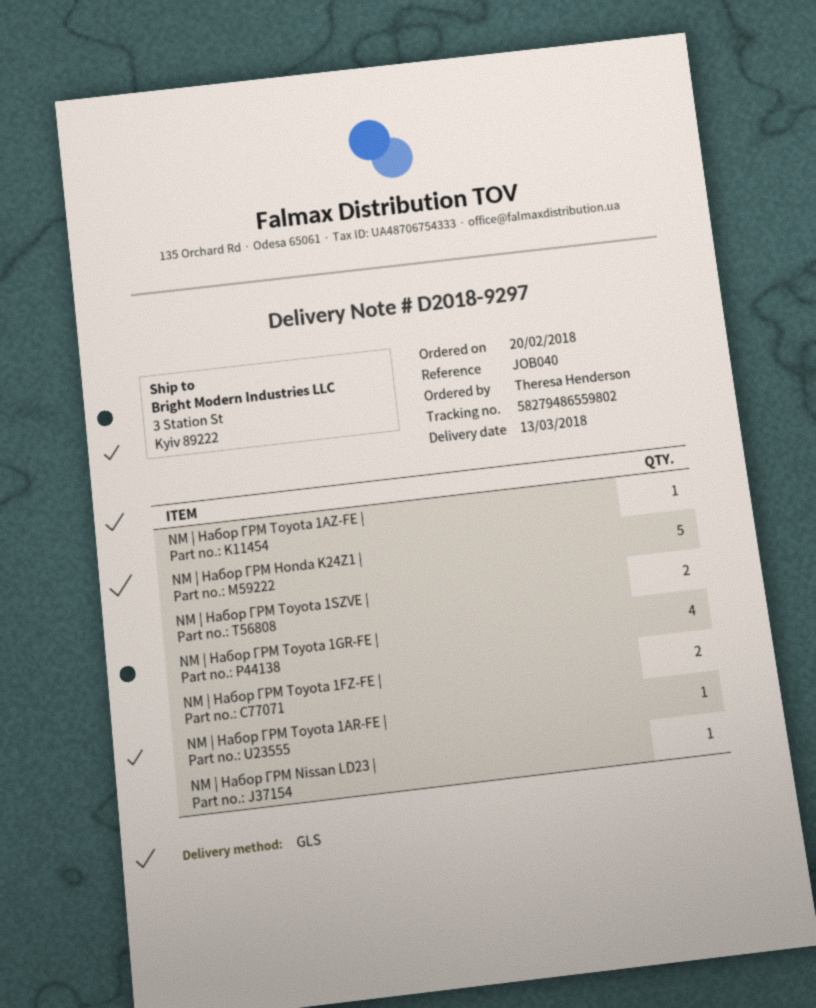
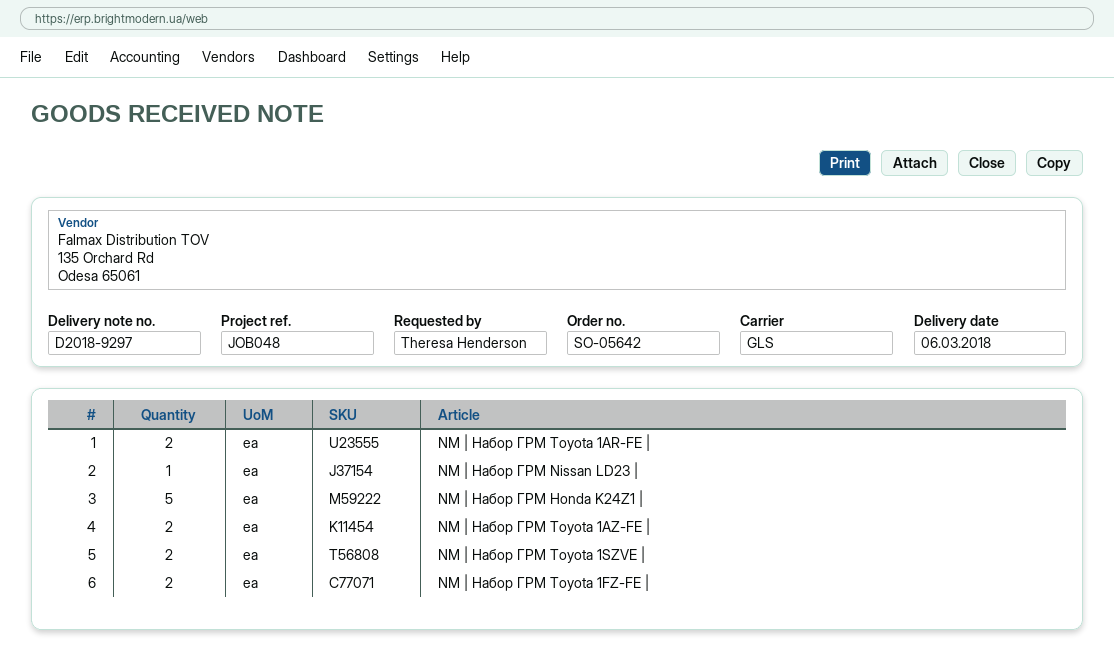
delivery date: 2018-03-13 -> 2018-03-06
reference: JOB040 -> JOB048
NM | Набор ГРМ Toyota 1AZ-FE |: 1 -> 2
NM | Набор ГРМ Toyota 1GR-FE |: 4 -> none
NM | Набор ГРМ Toyota 1AR-FE |: 1 -> 2

